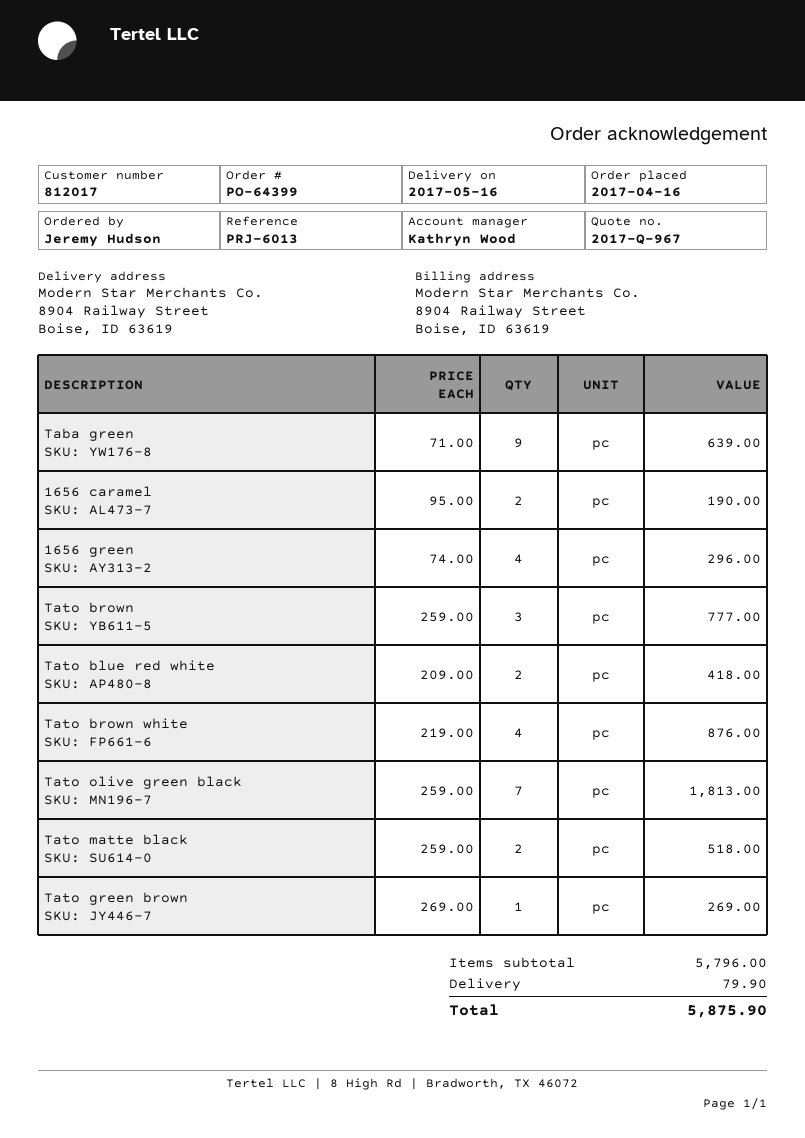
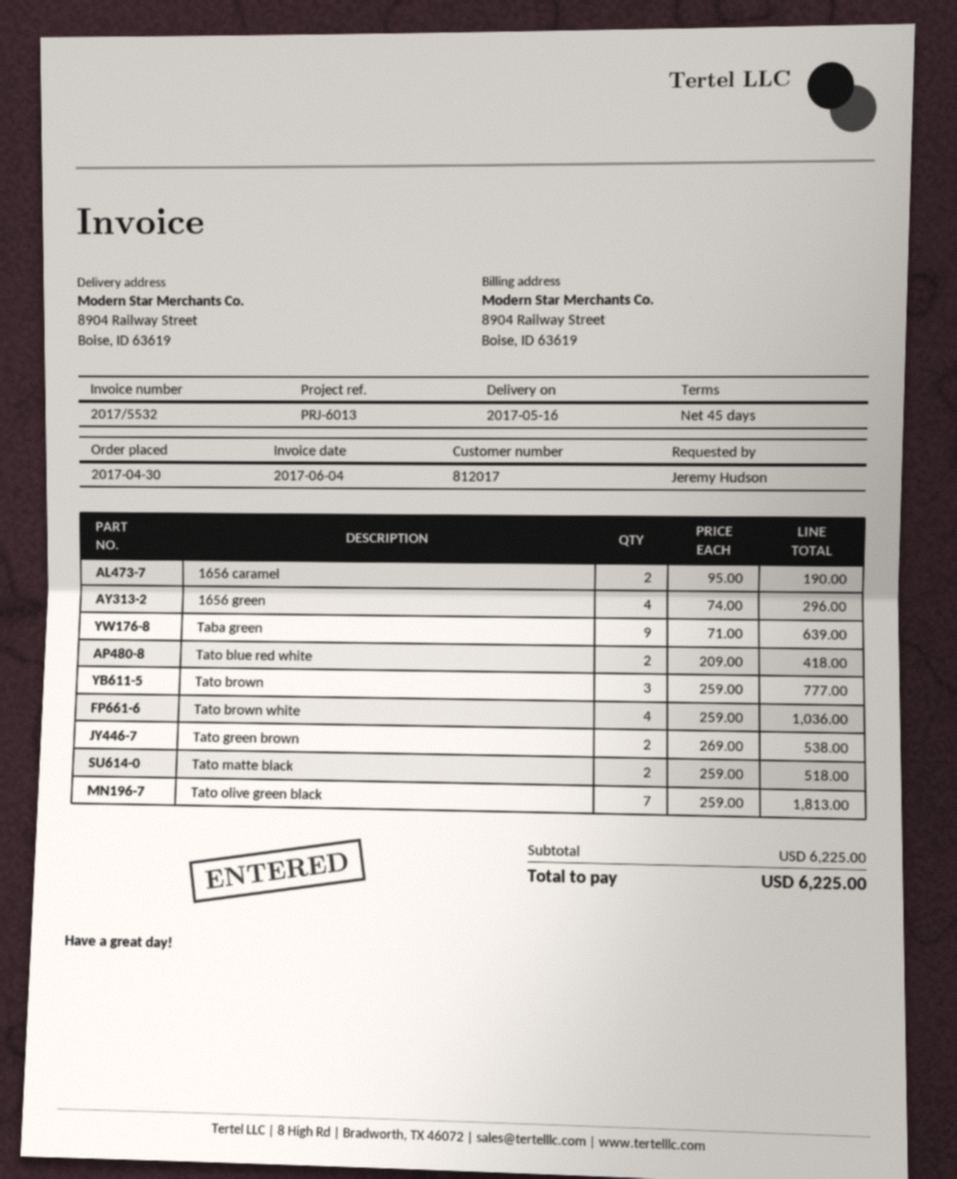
order date: 2017-04-16 -> 2017-04-30
Tato brown white: 4 x 219.00 = 876.00 -> 4 x 259.00 = 1036.00
Tato green brown: 1 x 269.00 = 269.00 -> 2 x 269.00 = 538.00
subtotal: 5796.00 -> 6225.00
shipping: 79.90 -> none
total: 5875.90 -> 6225.00

